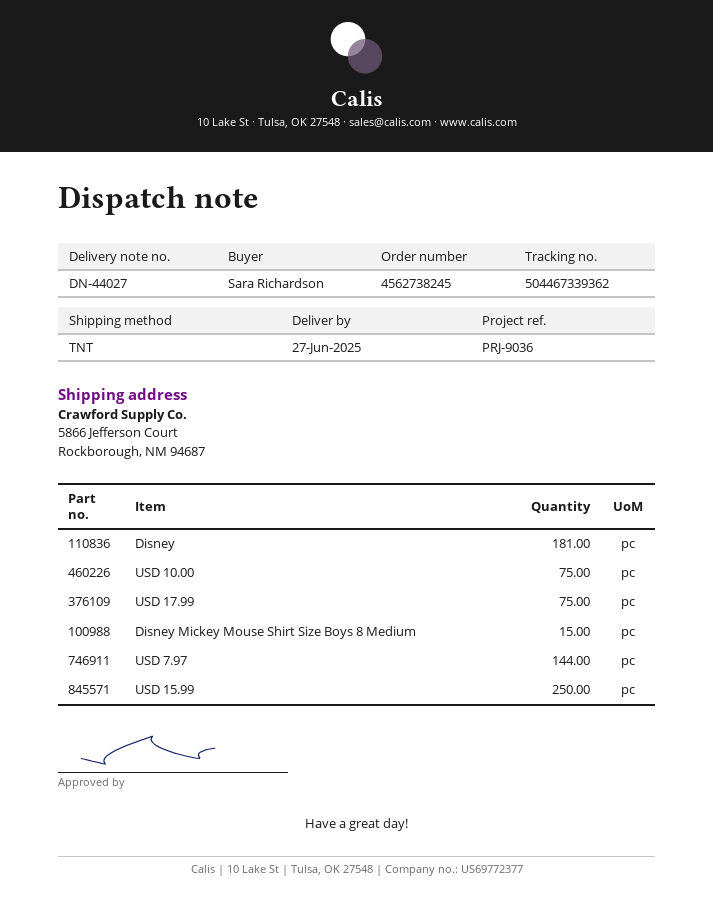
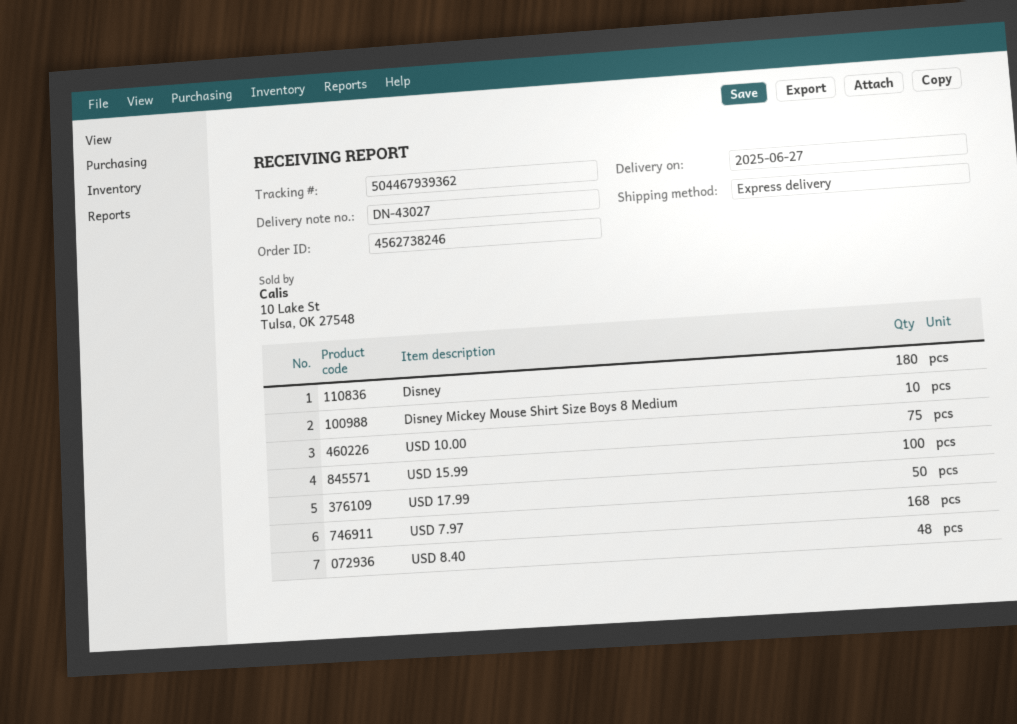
order number: 4562738245 -> 4562738246
delivery note number: DN-44027 -> DN-43027
shipping method: TNT -> express
tracking number: 504467339362 -> 504467939362
Disney: 181 -> 180
USD 17.99: 75 -> 50
Disney Mickey Mouse Shirt Size Boys 8 Medium: 15 -> 10
USD 7.97: 144 -> 168
USD 15.99: 250 -> 100
USD 8.40: none -> 48

